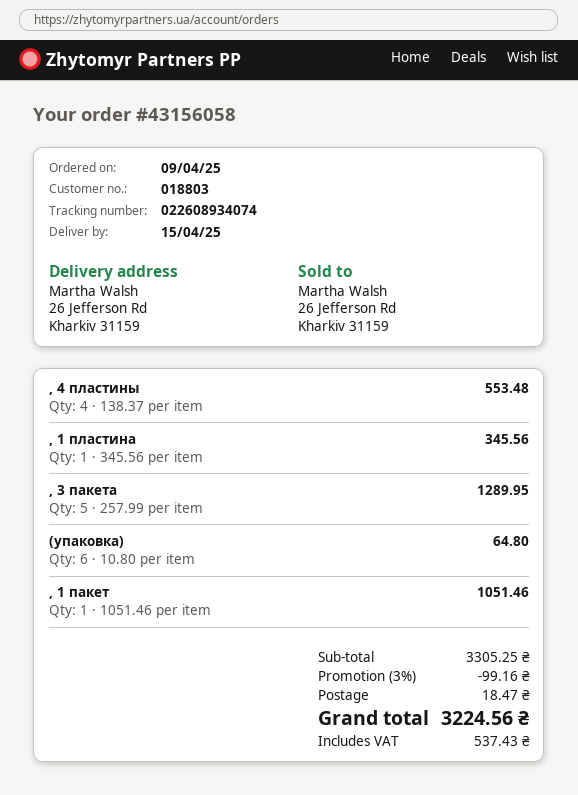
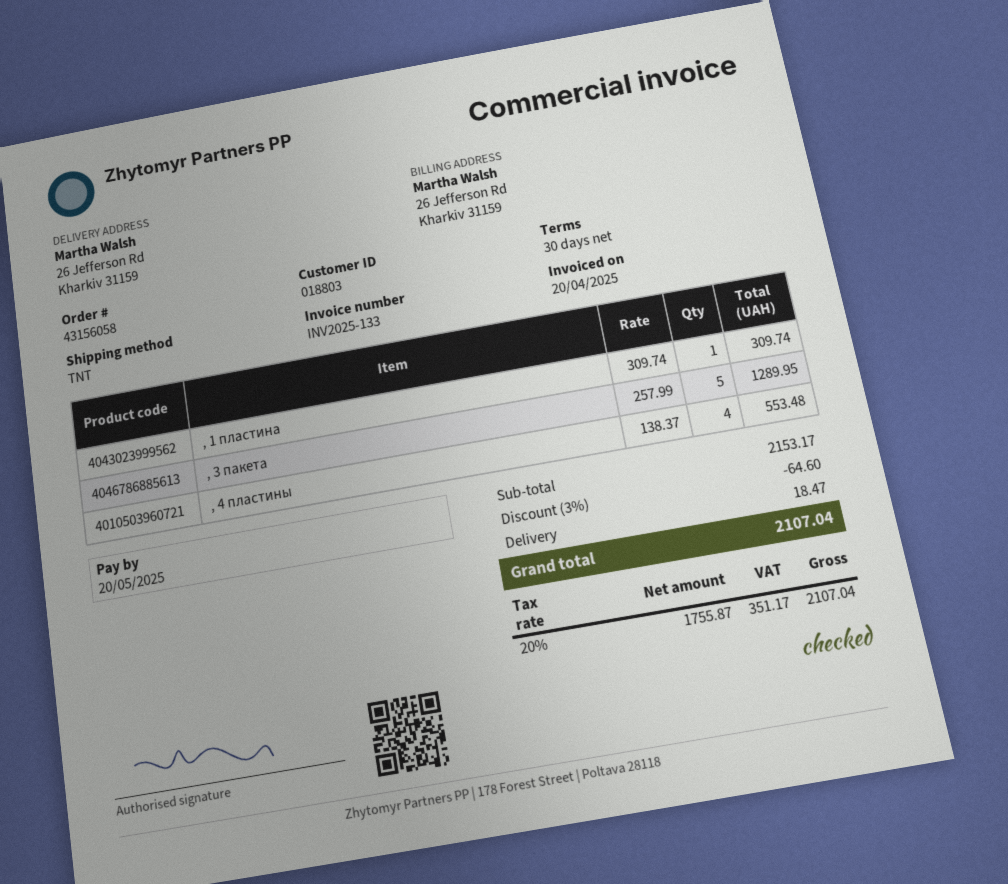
, 1 пластина: 1 x 345.56 = 345.56 -> 1 x 309.74 = 309.74
(упаковка): 6 x 10.80 = 64.80 -> none
, 1 пакет: 1 x 1051.46 = 1051.46 -> none
subtotal: 3305.25 -> 2153.17
discount: 3% = 99.16 -> 3% = 64.60
tax: 537.43 -> 351.17
total: 3224.56 -> 2107.04

